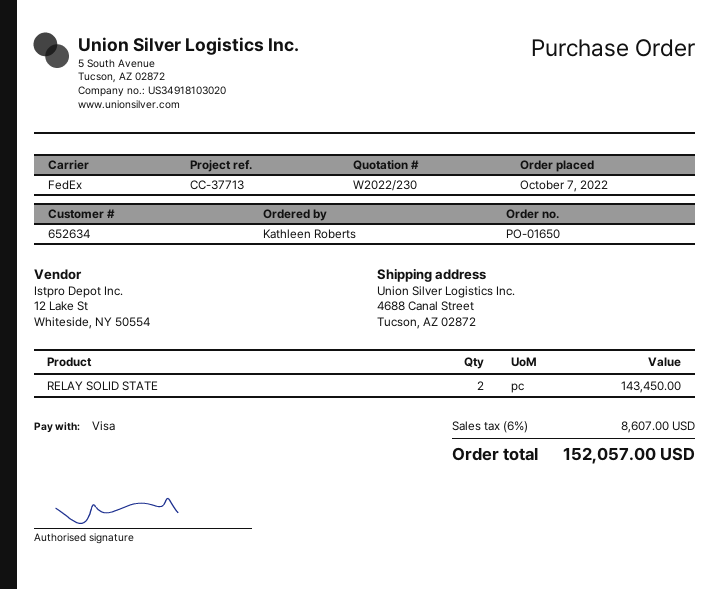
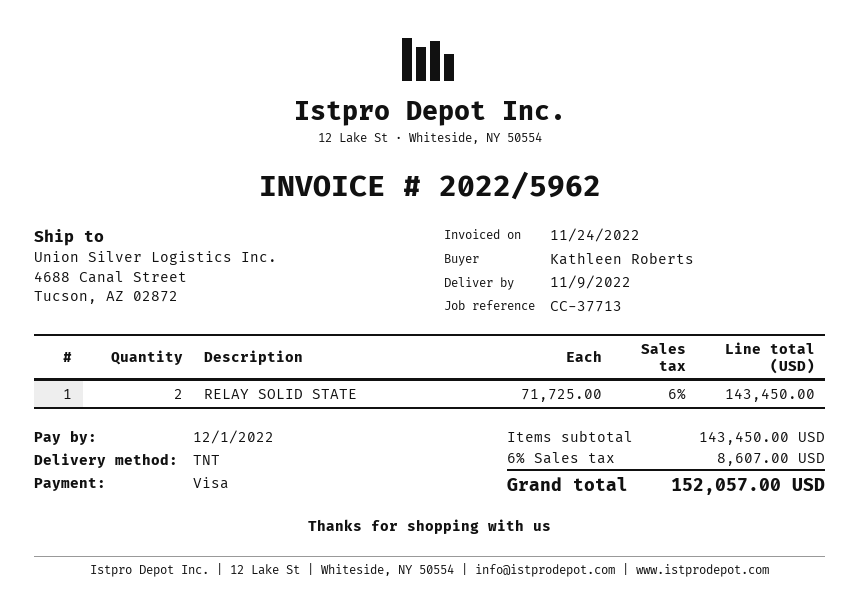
shipping method: FedEx -> TNT

